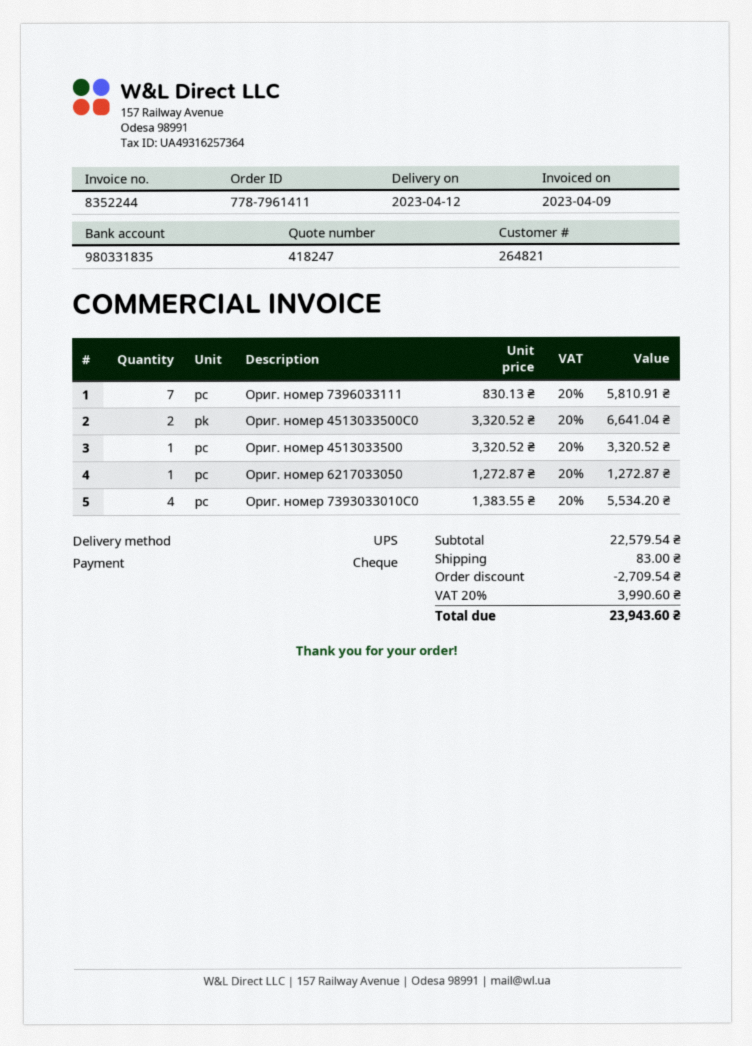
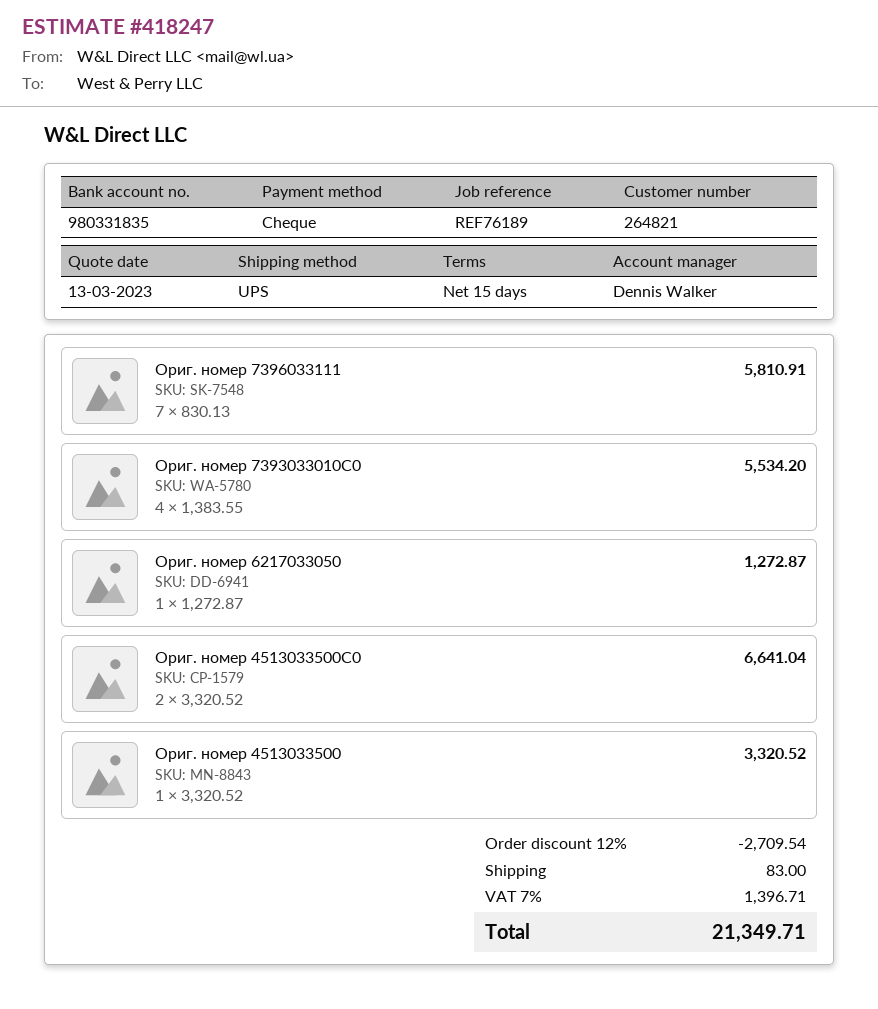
tax: 20% = 3990.60 -> 7% = 1396.71
total: 23943.60 -> 21349.71

